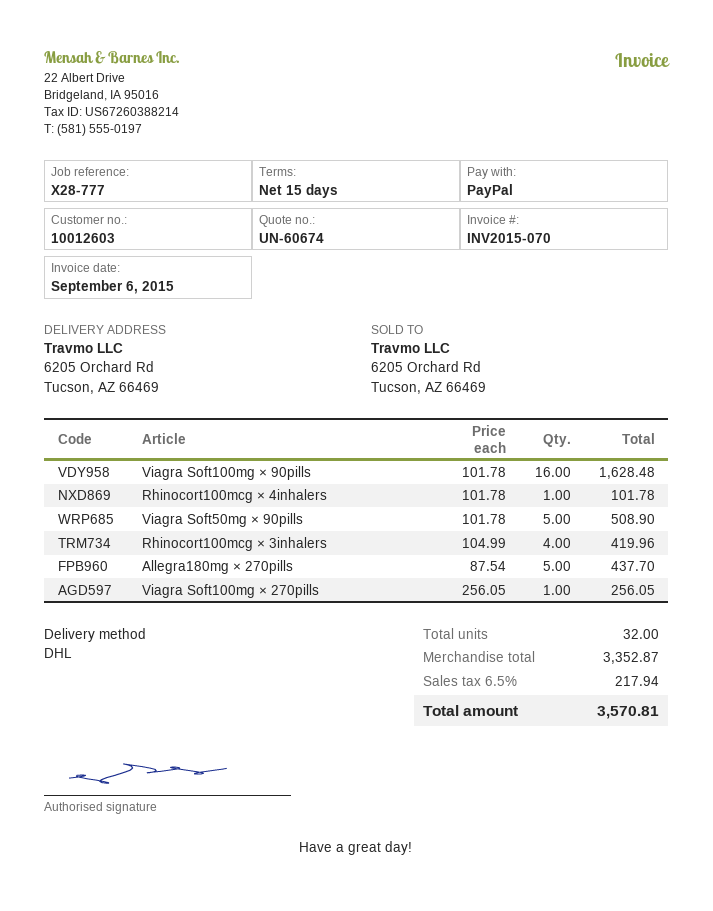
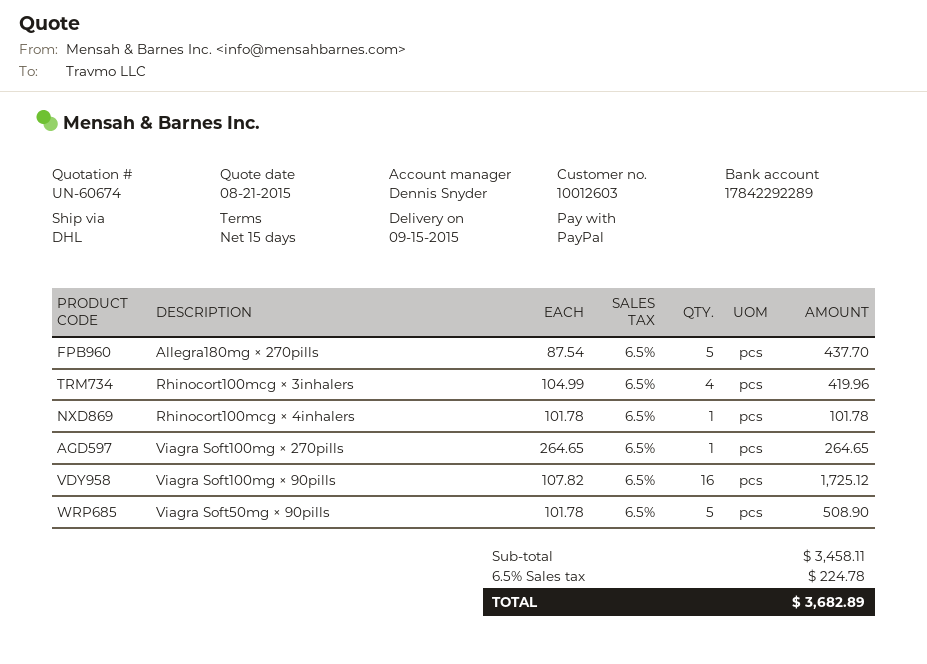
Viagra Soft100mg × 90pills: 16 x 101.78 = 1628.48 -> 16 x 107.82 = 1725.12
Viagra Soft100mg × 270pills: 1 x 256.05 = 256.05 -> 1 x 264.65 = 264.65
subtotal: 3352.87 -> 3458.11
tax: 6.5% = 217.94 -> 6.5% = 224.78
total: 3570.81 -> 3682.89

